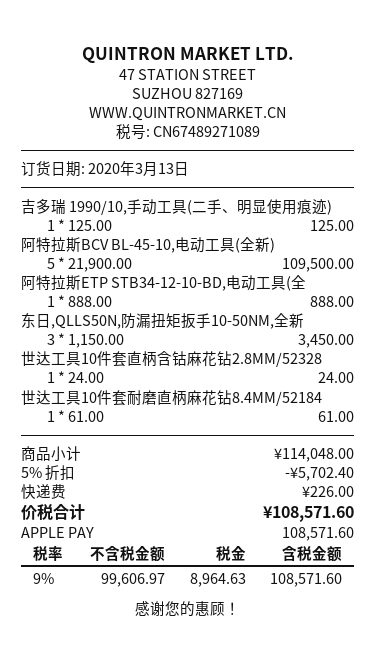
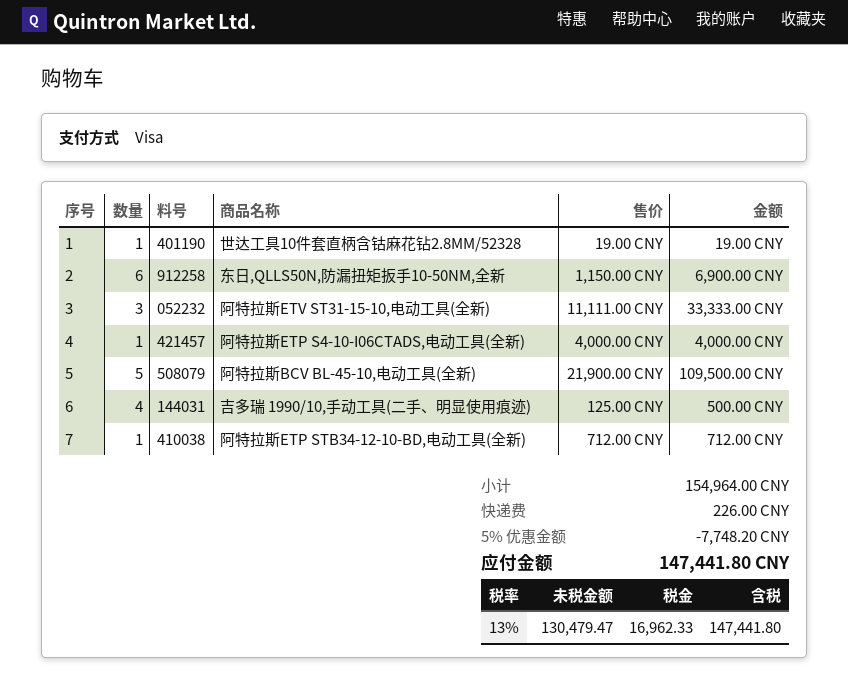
payment method: Apple Pay -> Visa
吉多瑞 1990/10,手动工具(二手、明显使用痕迹): 1 x 125.00 = 125.00 -> 4 x 125.00 = 500.00
阿特拉斯ETP STB34-12-10-BD,电动工具(全: 1 x 888.00 = 888.00 -> 1 x 712.00 = 712.00
东日,QLLS50N,防漏扭矩扳手10-50NM,全新: 3 x 1150.00 = 3450.00 -> 6 x 1150.00 = 6900.00
世达工具10件套直柄含钴麻花钻2.8MM/52328: 1 x 24.00 = 24.00 -> 1 x 19.00 = 19.00
世达工具10件套耐磨直柄麻花钻8.4MM/52184: 1 x 61.00 = 61.00 -> none
阿特拉斯ETV ST31-15-10,电动工具(全新): none -> 3 x 11111.00 = 33333.00
阿特拉斯ETP S4-10-I06CTADS,电动工具(全新): none -> 1 x 4000.00 = 4000.00
subtotal: 114048.00 -> 154964.00
discount: 5% = 5702.40 -> 5% = 7748.20
net: 99606.97 -> 130479.47
tax: 9% = 8964.63 -> 13% = 16962.33
total: 108571.60 -> 147441.80

